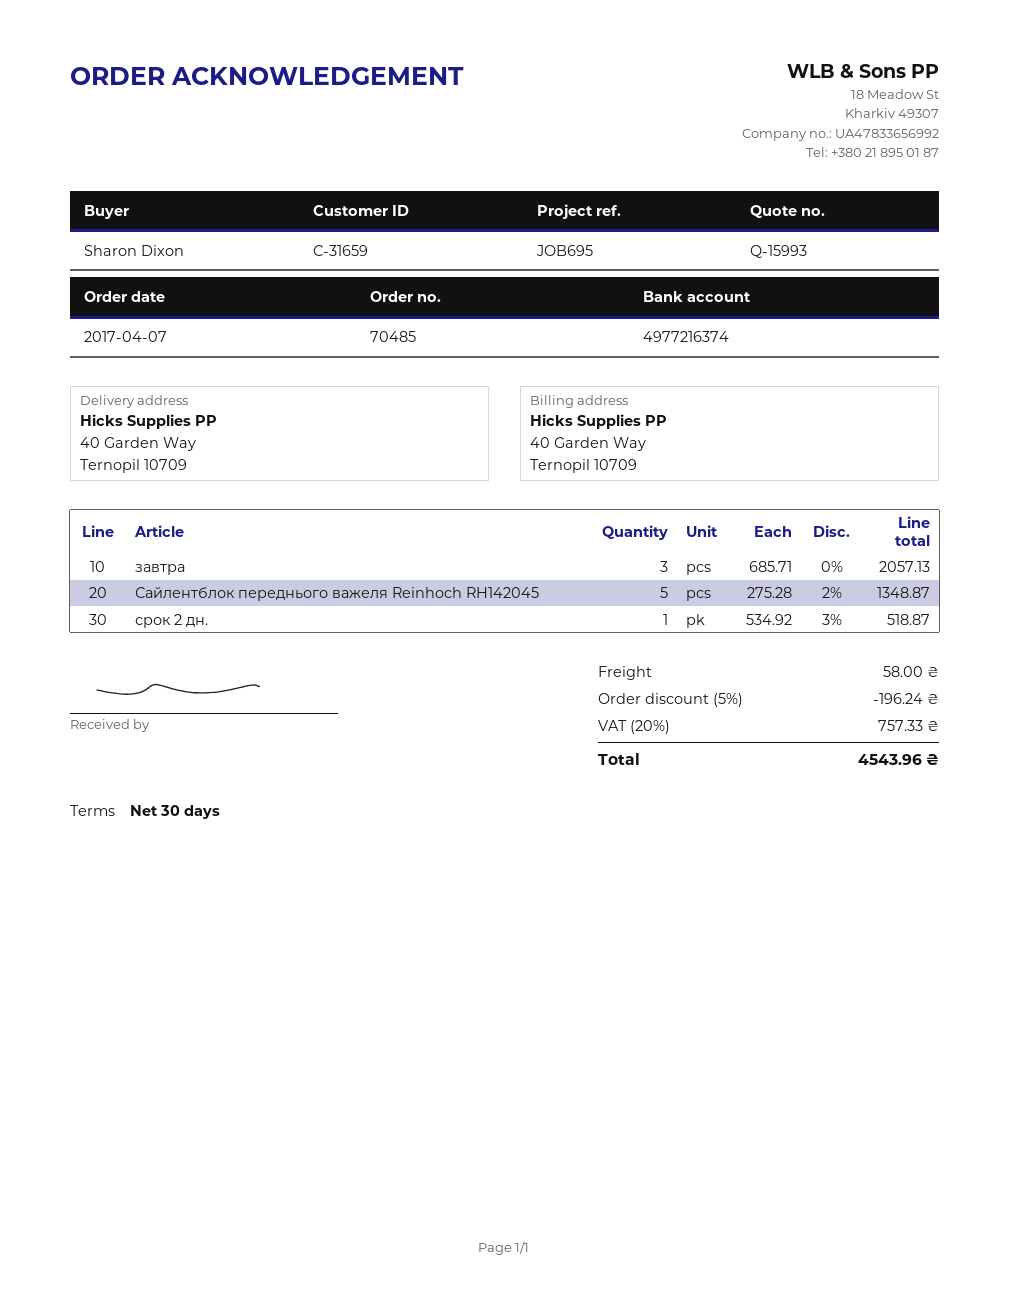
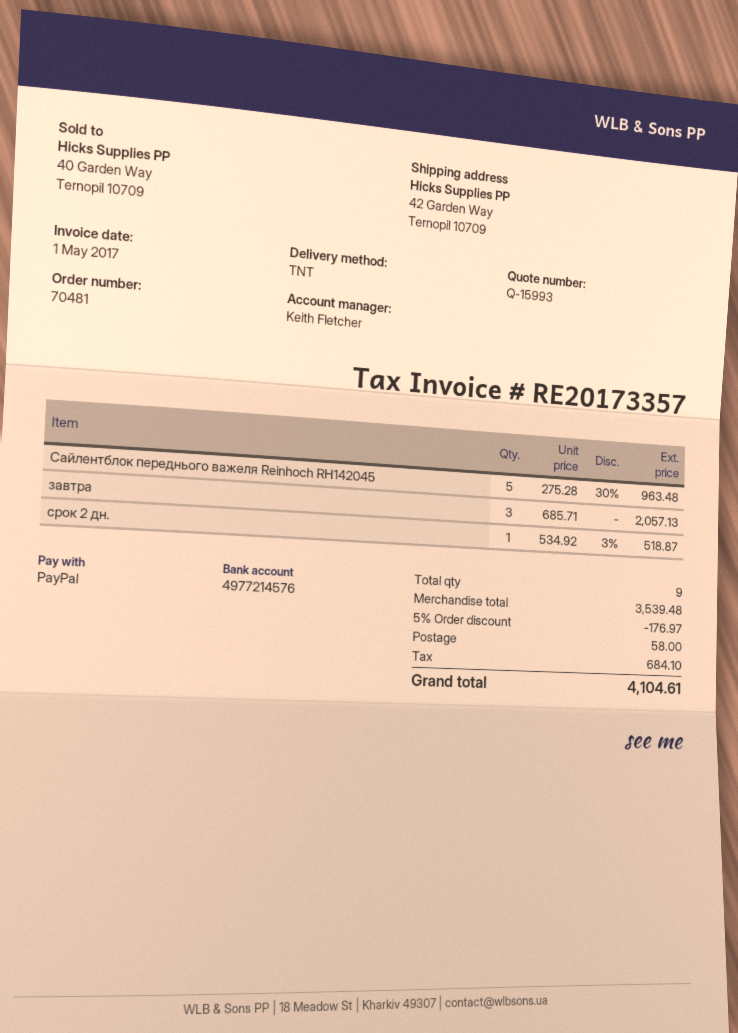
order number: 70485 -> 70481
bank account: 4977216374 -> 4977214576
ship to: 40 Garden Way, Ternopil 10709 -> 42 Garden Way, Ternopil 10709
Сайлентблок переднього важеля Reinhoch RH142045: 5 x 275.28 - 2% = 1348.87 -> 5 x 275.28 - 30% = 963.48
discount: 5% = 196.24 -> 5% = 176.97
tax: 757.33 -> 684.10
total: 4543.96 -> 4104.61

